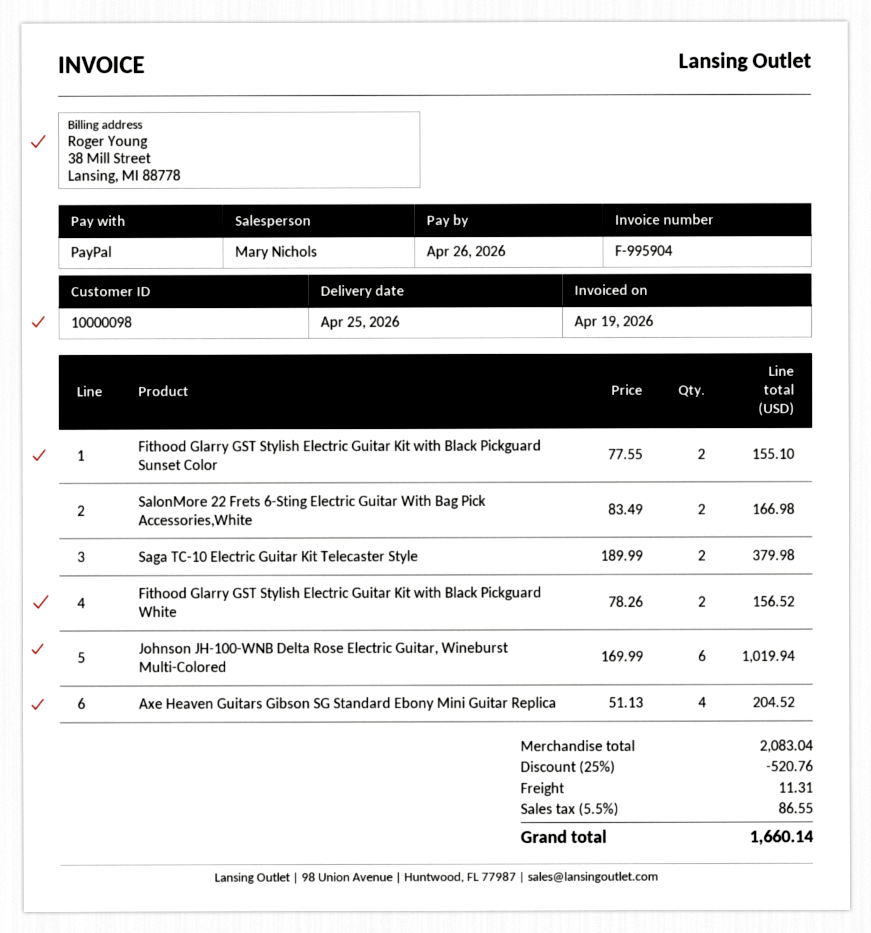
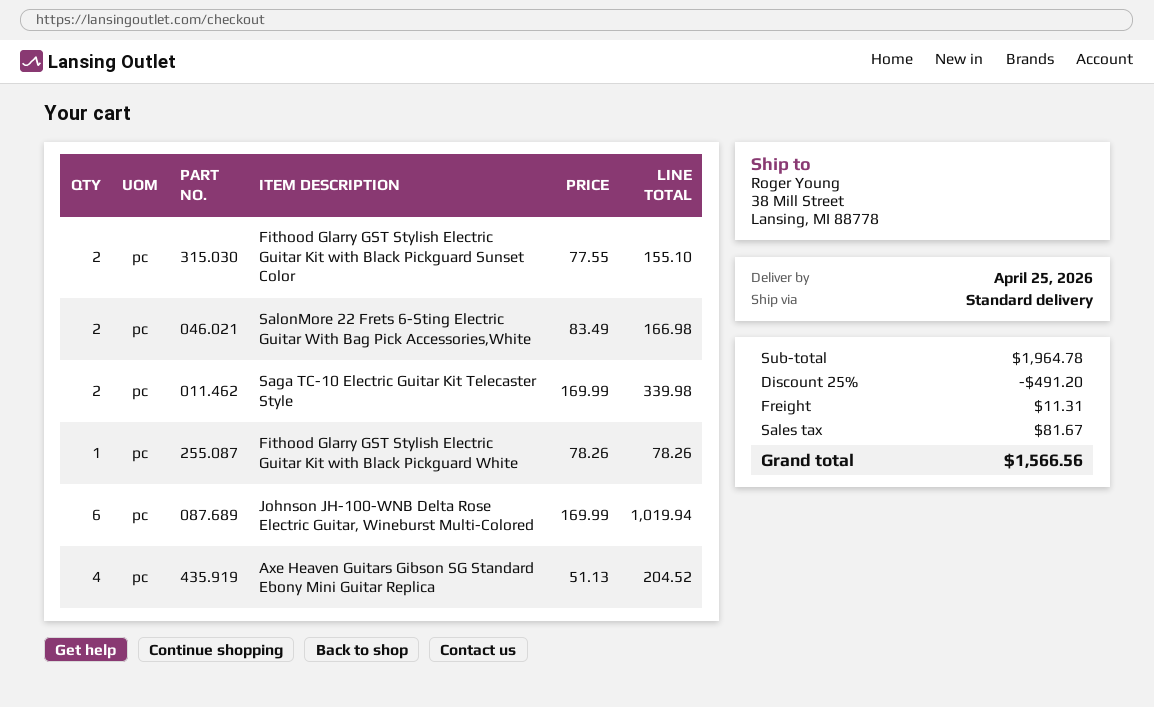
Saga TC-10 Electric Guitar Kit Telecaster Style: 2 x 189.99 = 379.98 -> 2 x 169.99 = 339.98
Fithood Glarry GST Stylish Electric Guitar Kit with Black Pickguard White: 2 x 78.26 = 156.52 -> 1 x 78.26 = 78.26
subtotal: 2083.04 -> 1964.78
discount: 25% = 520.76 -> 25% = 491.20
tax: 86.55 -> 81.67
total: 1660.14 -> 1566.56

